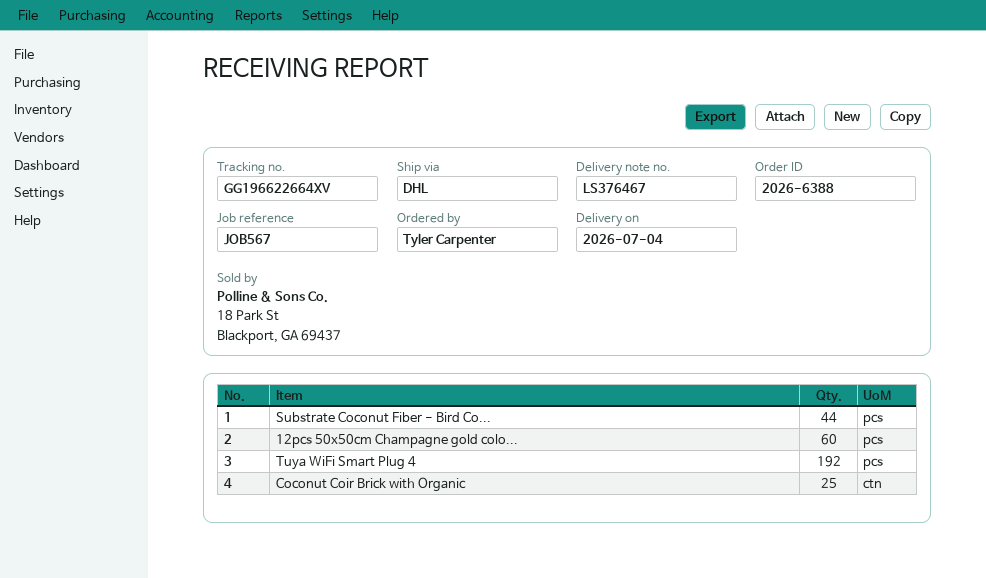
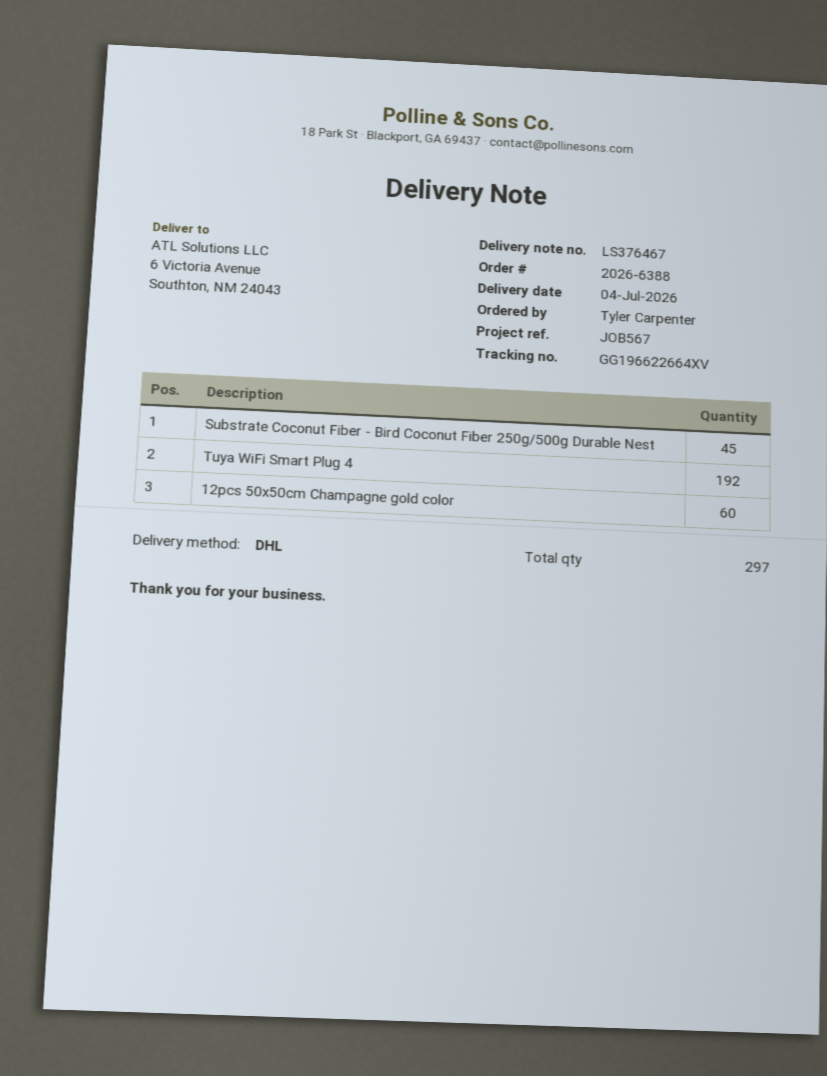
Substrate Coconut Fiber - Bird Co...: 44 -> 45
Coconut Coir Brick with Organic: 25 -> none

